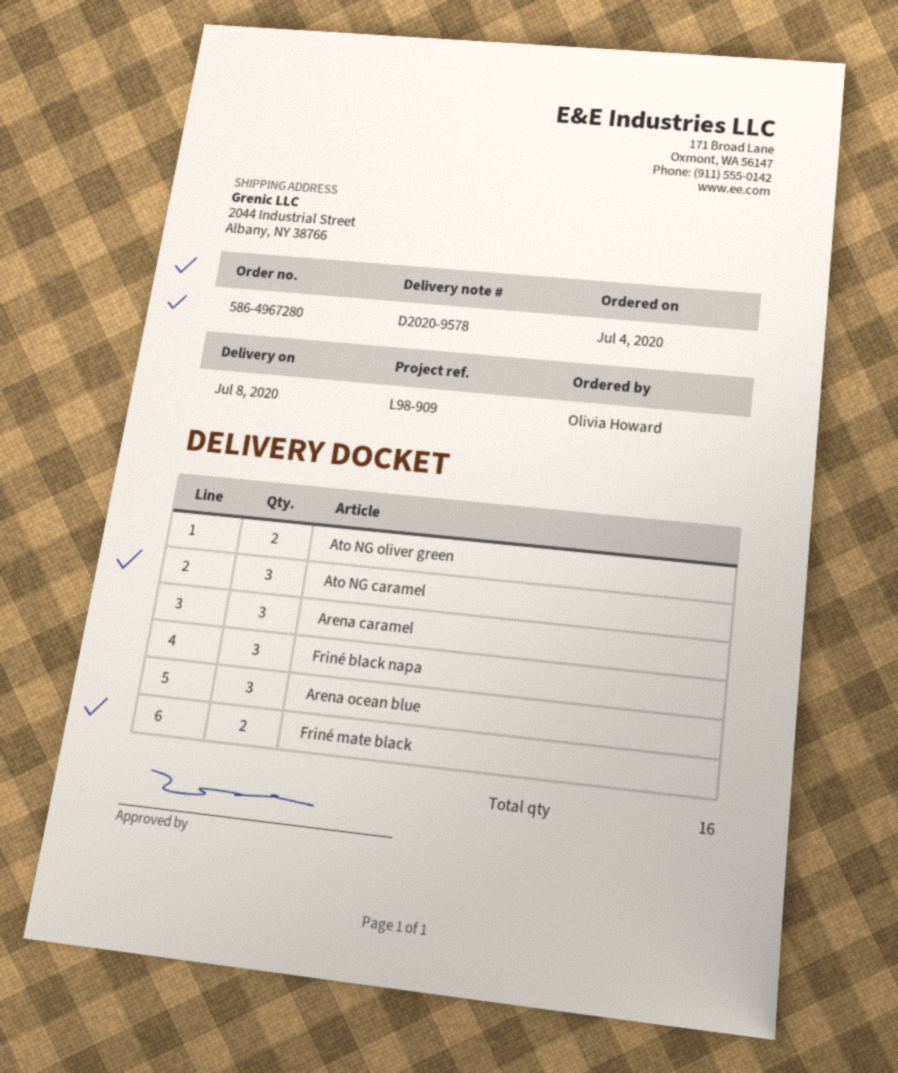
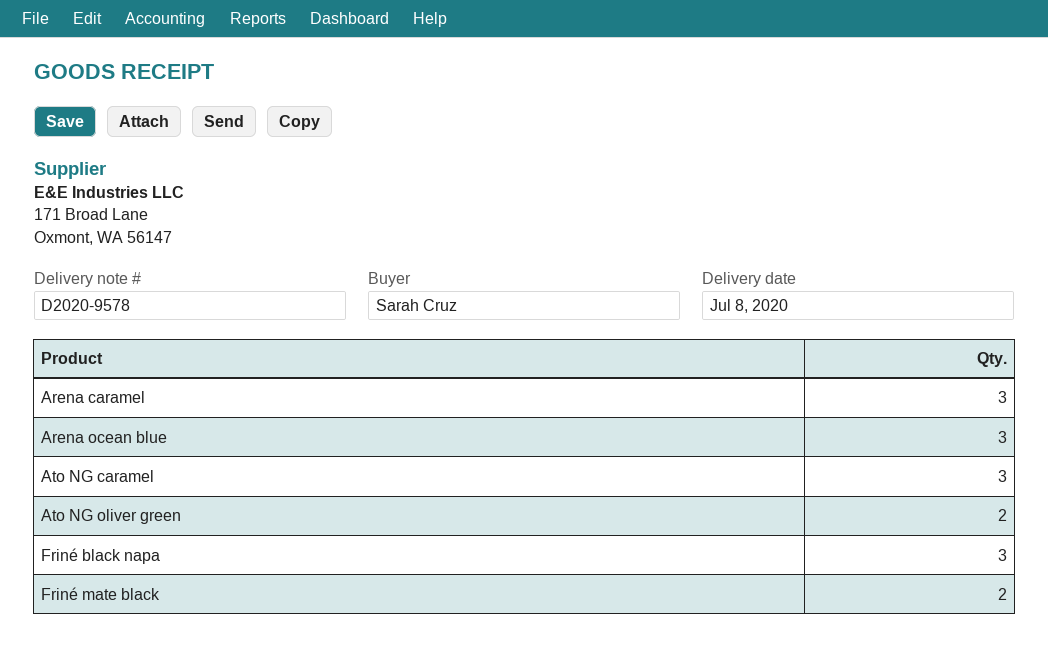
ordered by: Olivia Howard -> Sarah Cruz

